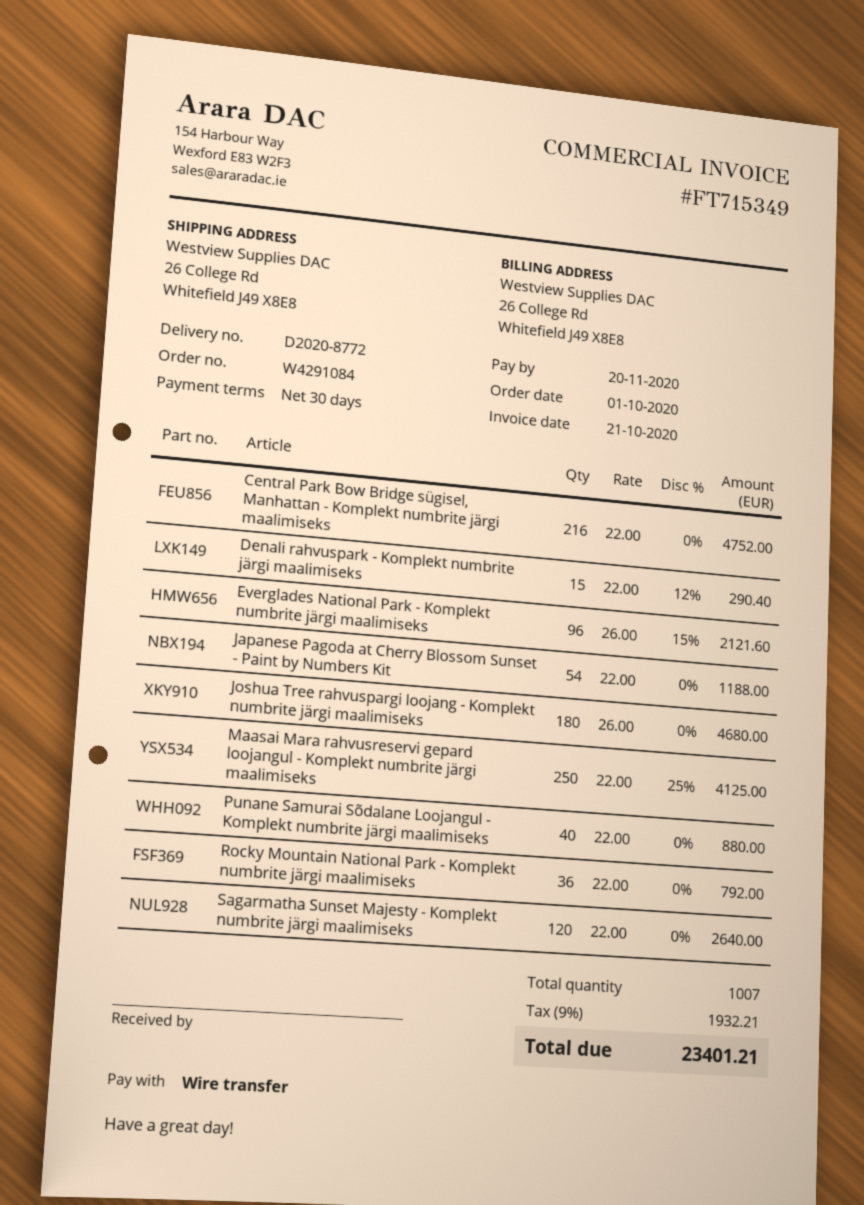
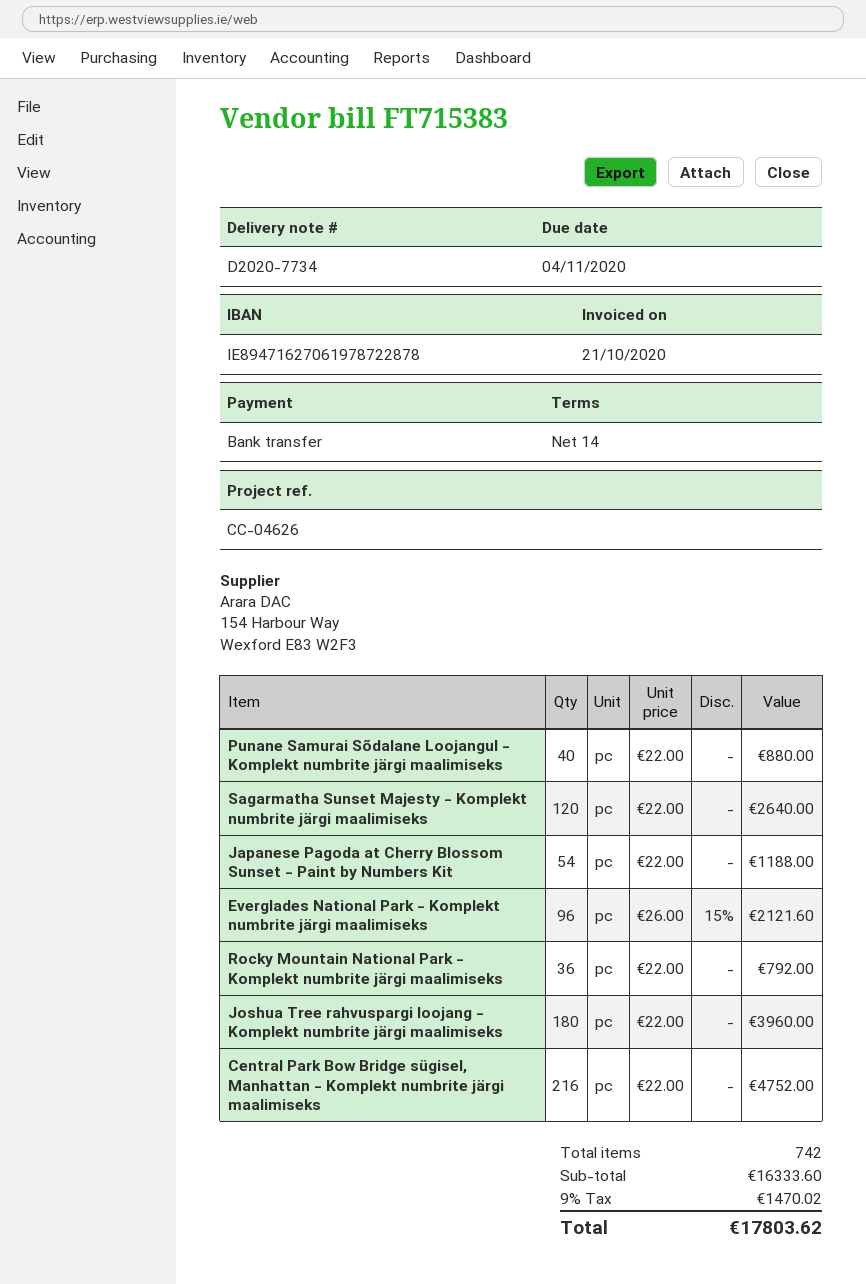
delivery note number: D2020-8772 -> D2020-7734
invoice number: FT715349 -> FT715383
payment terms: 30 days -> 14 days
due date: 2020-11-20 -> 2020-11-04
Denali rahvuspark - Komplekt numbrite järgi maalimiseks: 15 x 22.00 - 12% = 290.40 -> none
Joshua Tree rahvuspargi loojang - Komplekt numbrite järgi maalimiseks: 180 x 26.00 = 4680.00 -> 180 x 22.00 = 3960.00
Maasai Mara rahvusreservi gepard loojangul - Komplekt numbrite järgi maalimiseks: 250 x 22.00 - 25% = 4125.00 -> none
total quantity: 1007 -> 742
tax: 9% = 1932.21 -> 9% = 1470.02
total: 23401.21 -> 17803.62

